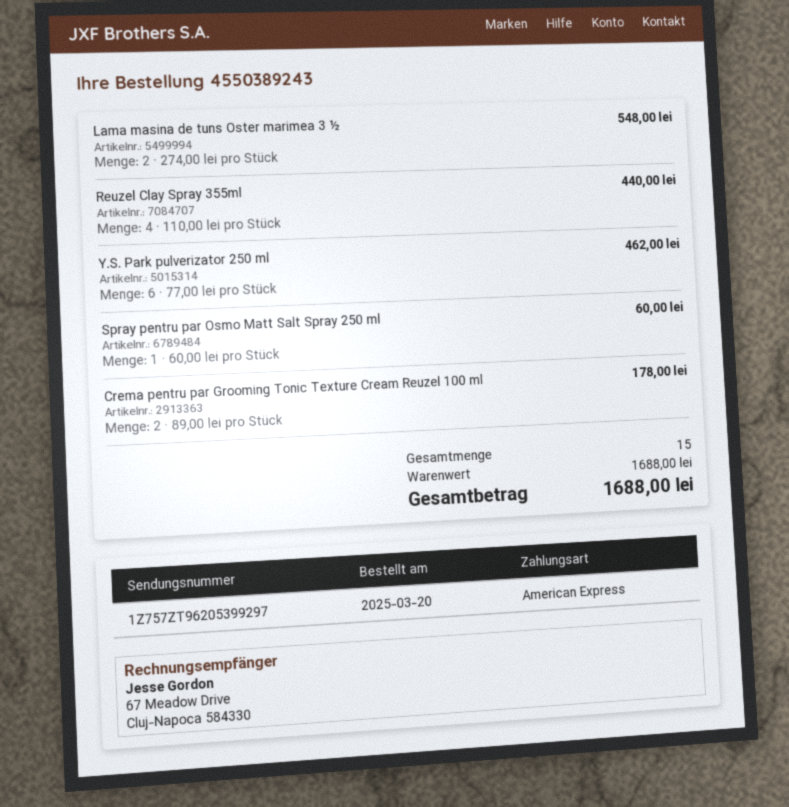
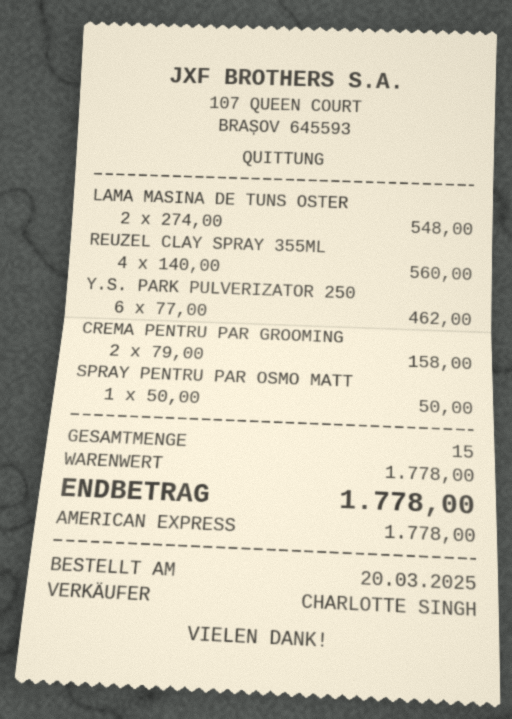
Reuzel Clay Spray 355ml: 4 x 110.00 = 440.00 -> 4 x 140.00 = 560.00
Spray pentru par Osmo Matt Salt Spray 250 ml: 1 x 60.00 = 60.00 -> 1 x 50.00 = 50.00
Crema pentru par Grooming Tonic Texture Cream Reuzel 100 ml: 2 x 89.00 = 178.00 -> 2 x 79.00 = 158.00
subtotal: 1688.00 -> 1778.00
total: 1688.00 -> 1778.00

